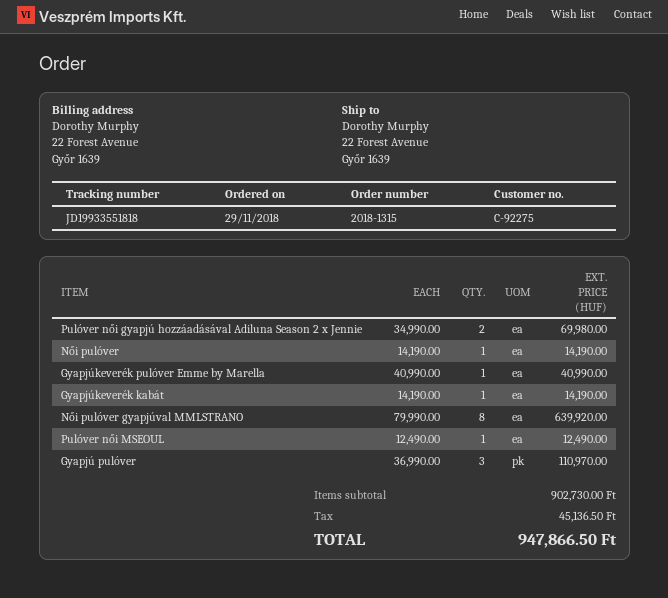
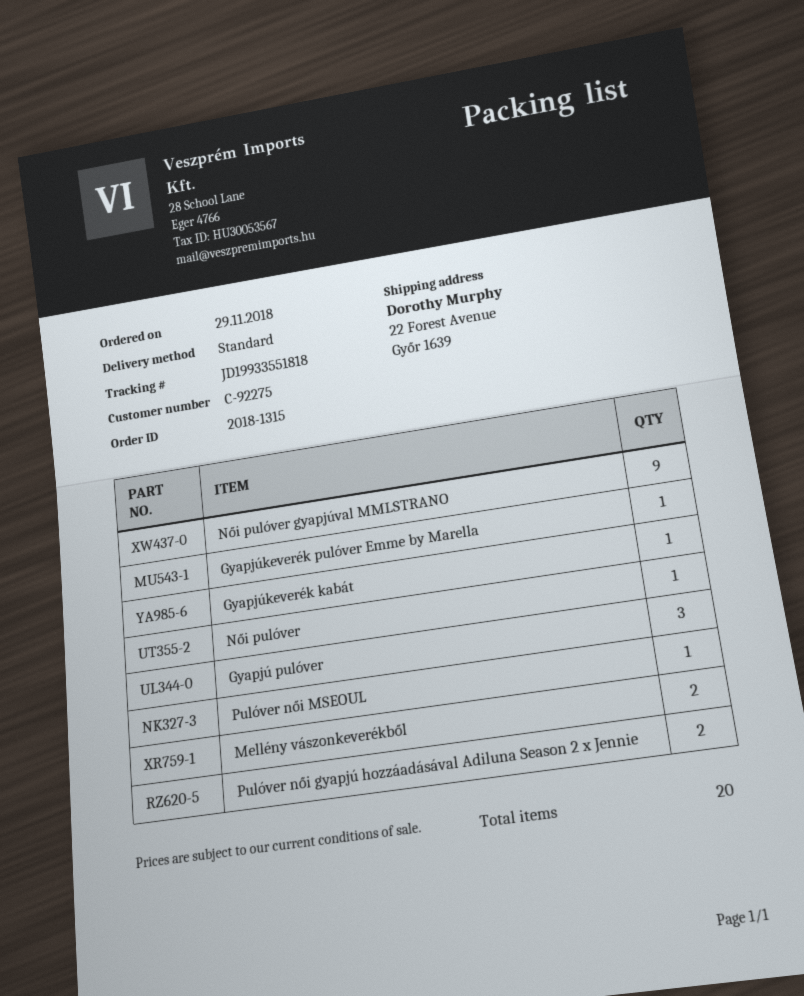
Női pulóver gyapjúval MMLSTRANO: 8 -> 9
Mellény vászonkeverékből: none -> 2

